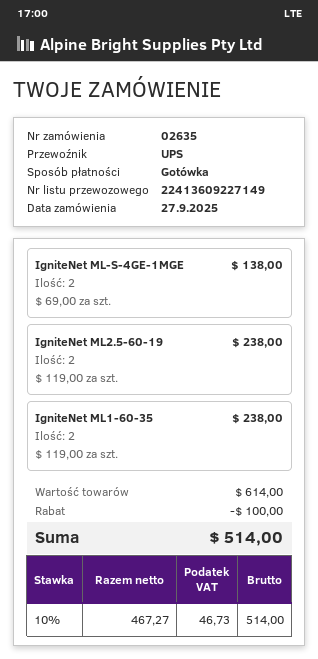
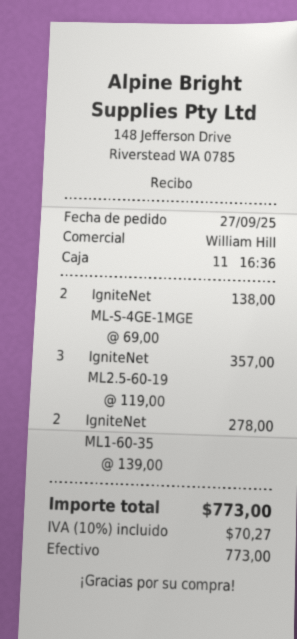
IgniteNet ML2.5-60-19: 2 x 119.00 = 238.00 -> 3 x 119.00 = 357.00
IgniteNet ML1-60-35: 2 x 119.00 = 238.00 -> 2 x 139.00 = 278.00
discount: 100.00 -> none
tax: 10% = 46.73 -> 10% = 70.27
total: 514.00 -> 773.00

